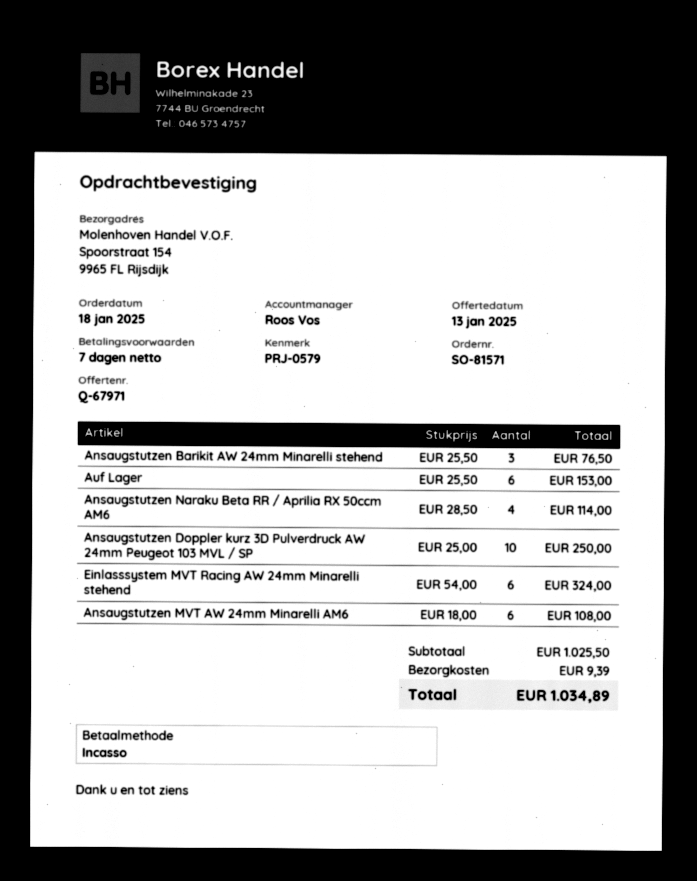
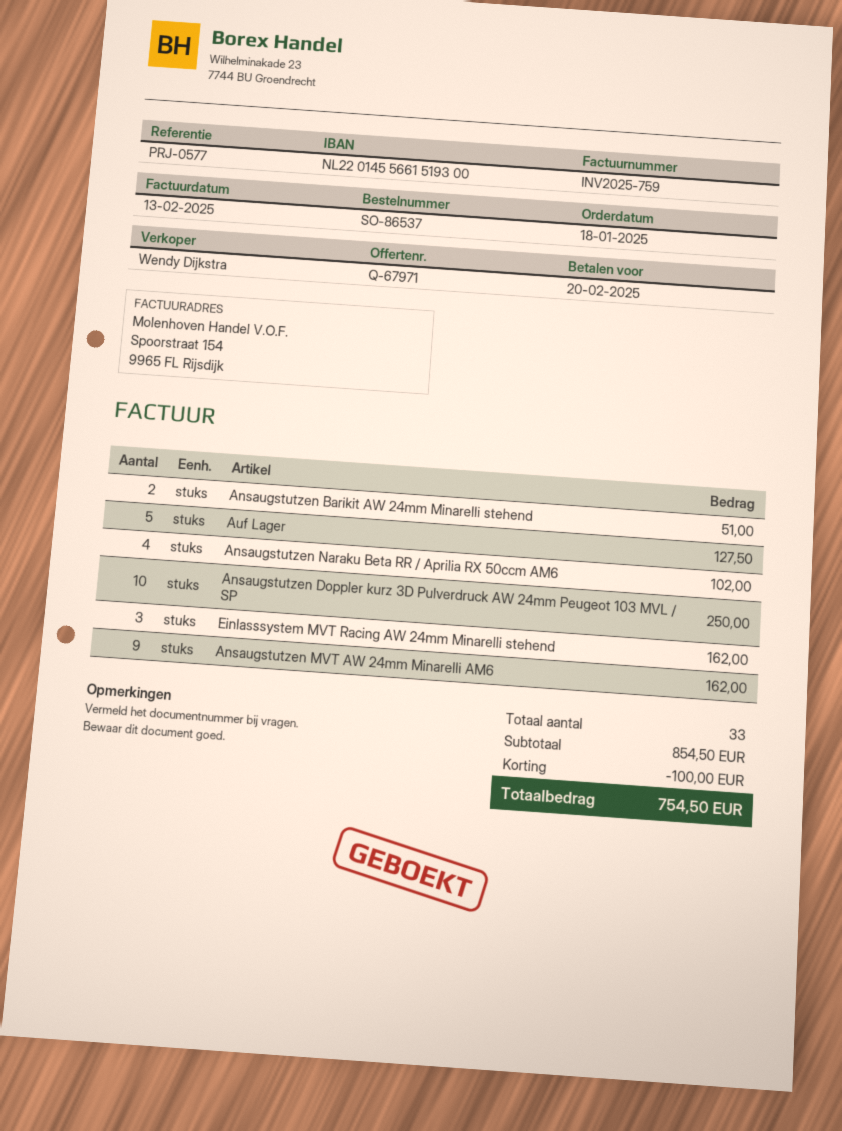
order number: SO-81571 -> SO-86537
reference: PRJ-0579 -> PRJ-0577
sales rep: Roos Vos -> Wendy Dijkstra
Ansaugstutzen Barikit AW 24mm Minarelli stehend: 3 for 76.50 -> 2 for 51.00
Auf Lager: 6 for 153.00 -> 5 for 127.50
Ansaugstutzen Naraku Beta RR / Aprilia RX 50ccm AM6: 4 for 114.00 -> 4 for 102.00
Einlasssystem MVT Racing AW 24mm Minarelli stehend: 6 for 324.00 -> 3 for 162.00
Ansaugstutzen MVT AW 24mm Minarelli AM6: 6 for 108.00 -> 9 for 162.00
subtotal: 1025.50 -> 854.50
discount: none -> 100.00
shipping: 9.39 -> none
total: 1034.89 -> 754.50

